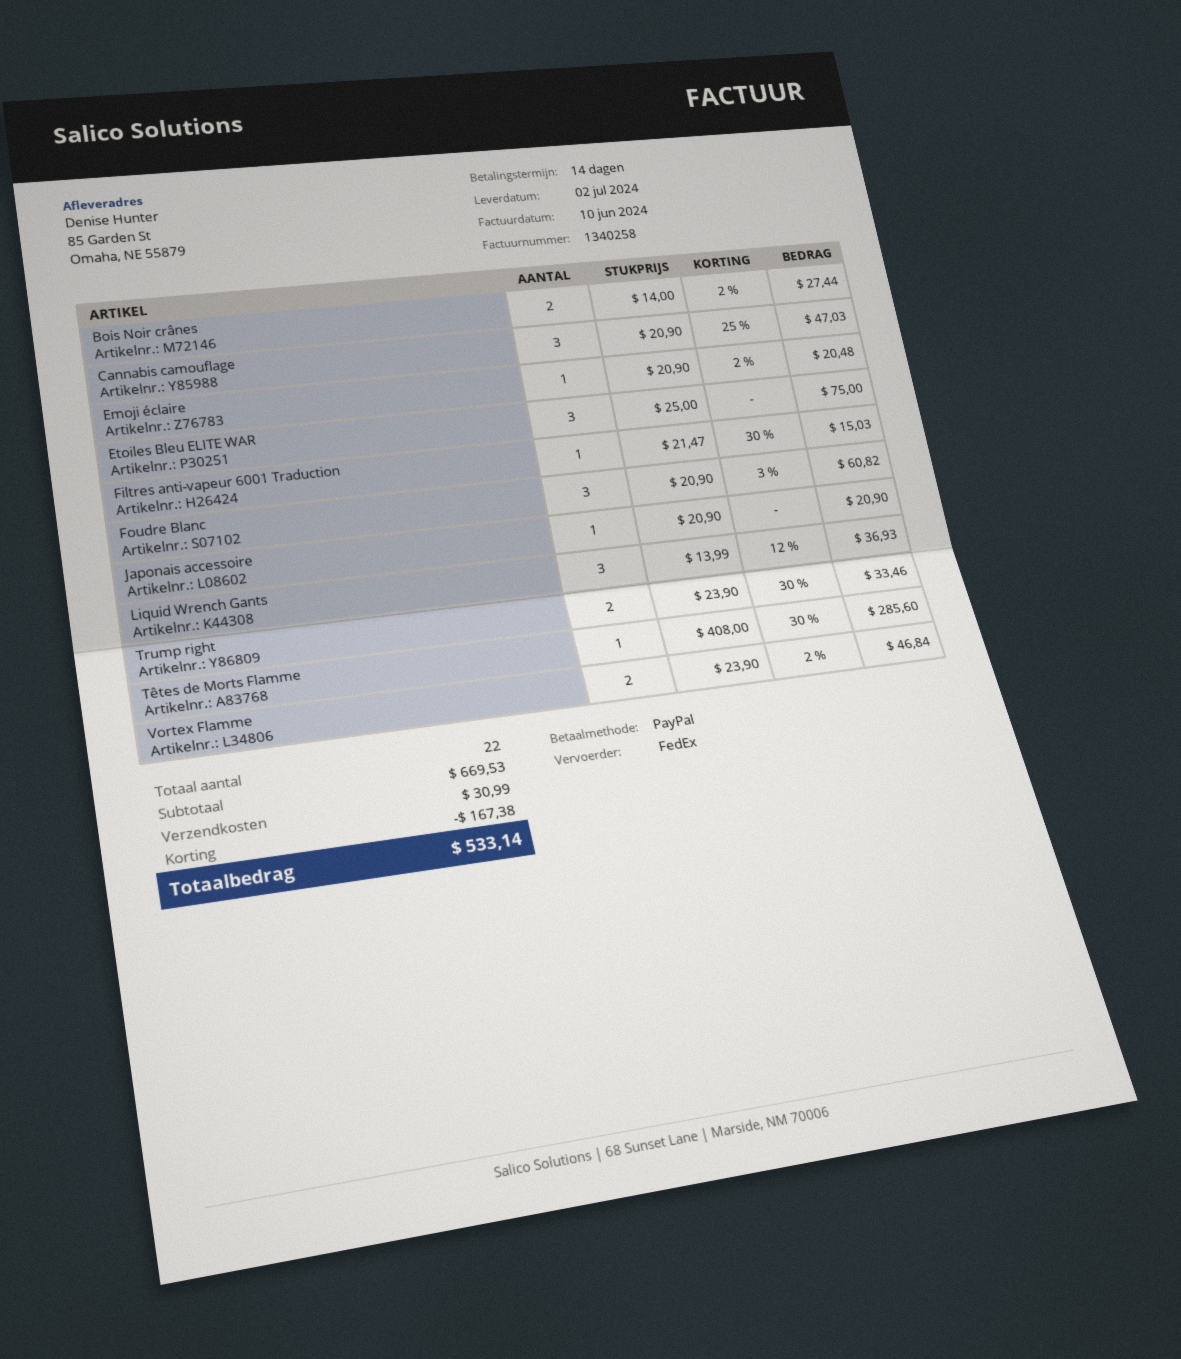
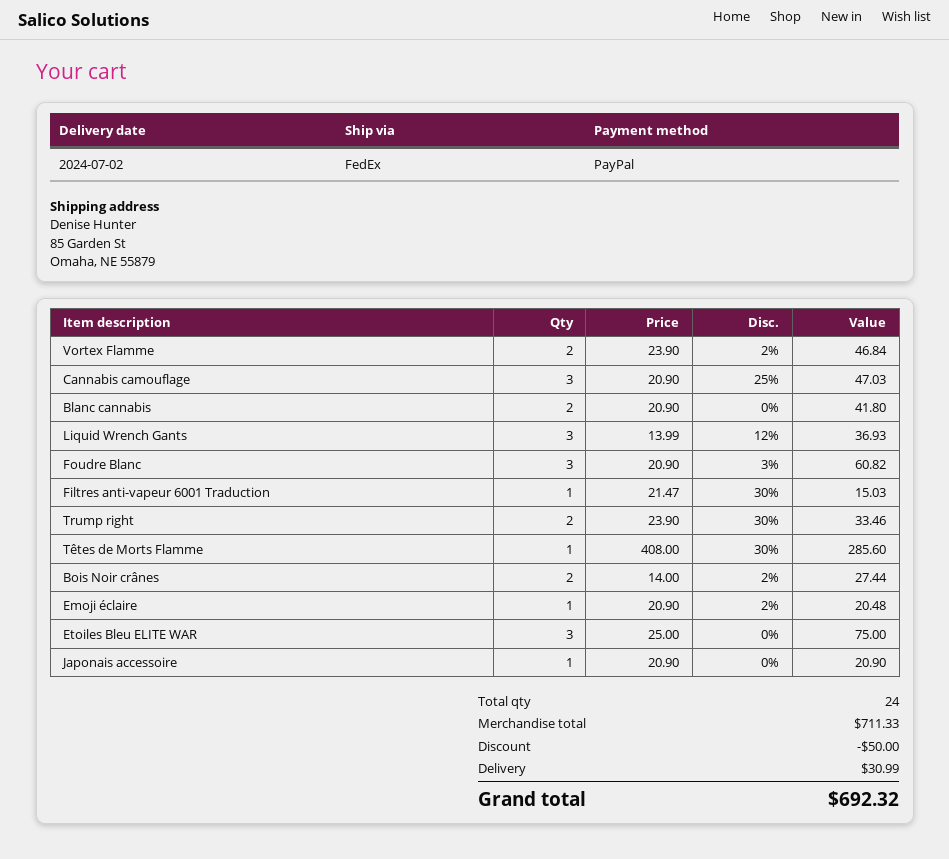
Blanc cannabis: none -> 2 x 20.90 = 41.80
total quantity: 22 -> 24
subtotal: 669.53 -> 711.33
discount: 167.38 -> 50.00
total: 533.14 -> 692.32

